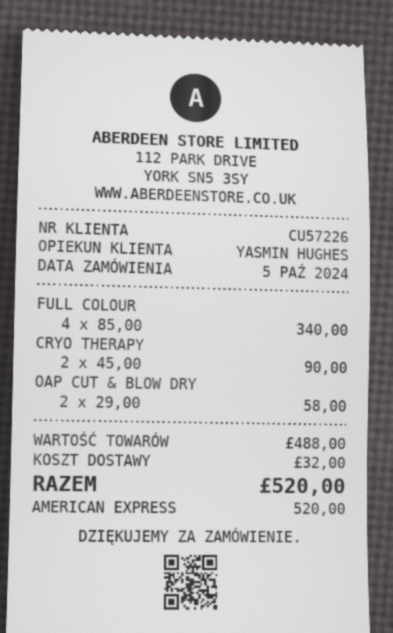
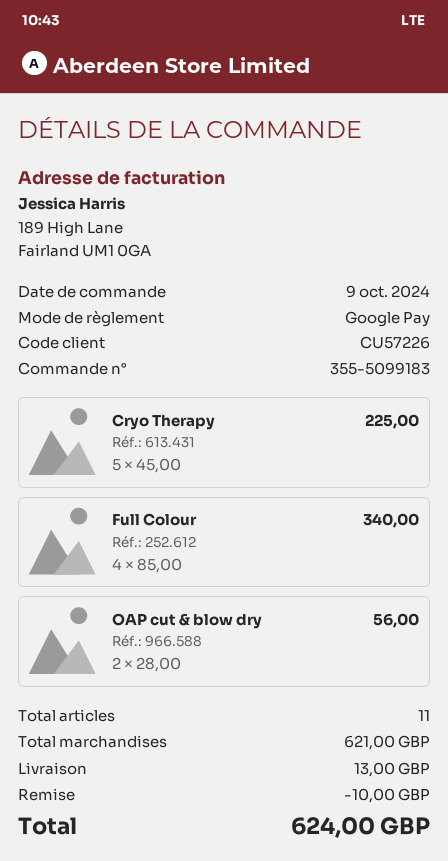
order date: 2024-10-05 -> 2024-10-09
payment method: American Express -> Google Pay
CRYO THERAPY: 2 x 45.00 = 90.00 -> 5 x 45.00 = 225.00
OAP CUT & BLOW DRY: 2 x 29.00 = 58.00 -> 2 x 28.00 = 56.00
subtotal: 488.00 -> 621.00
discount: none -> 10.00
shipping: 32.00 -> 13.00
total: 520.00 -> 624.00

